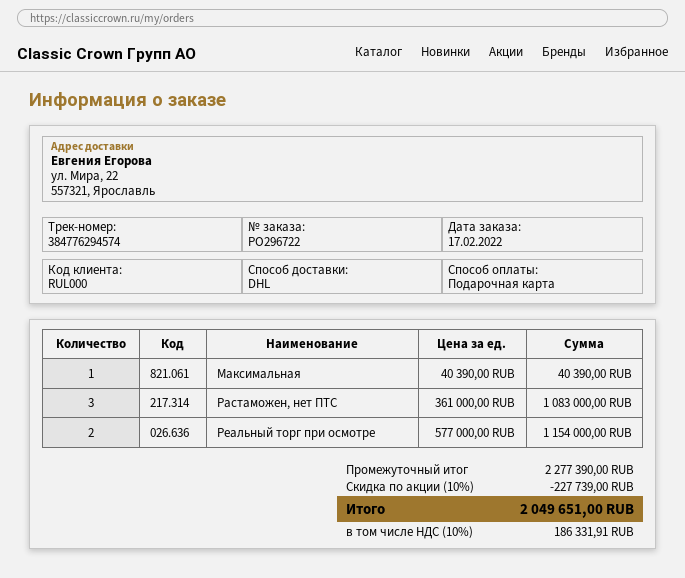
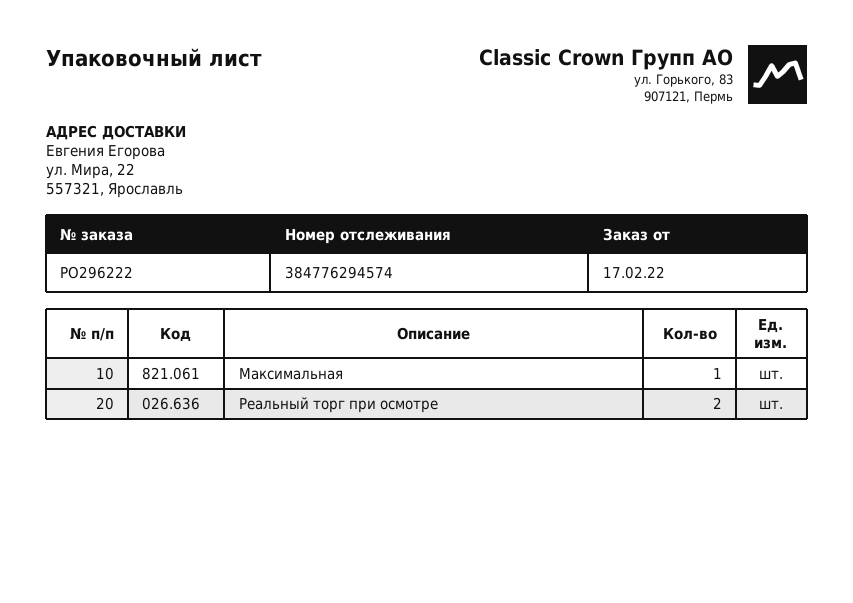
order number: PO296722 -> PO296222
Растаможен, нет ПТС: 3 -> none

